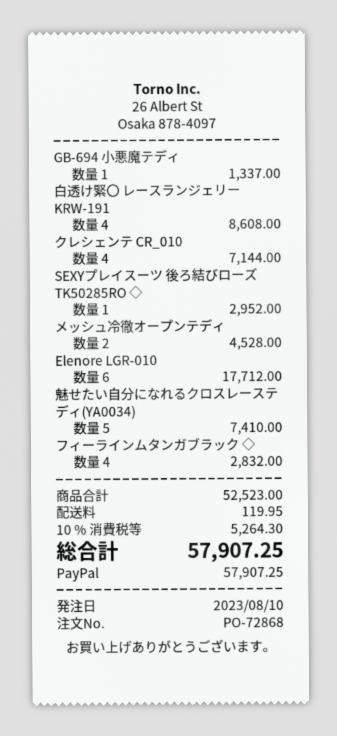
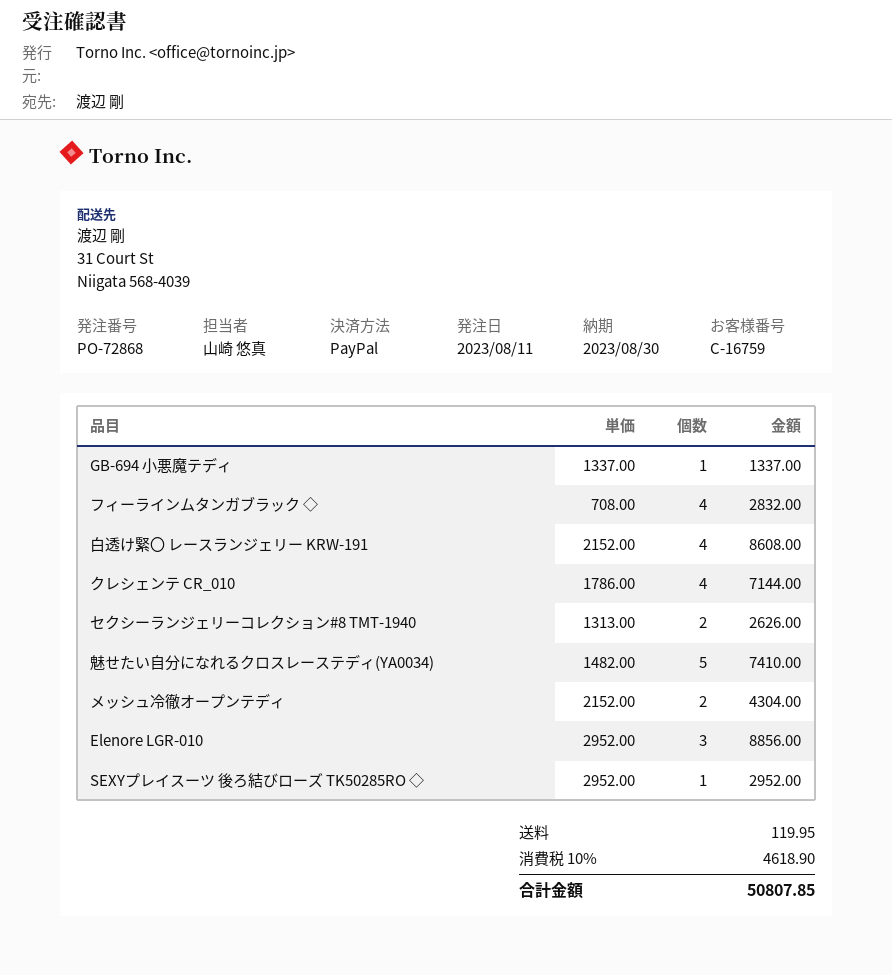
order date: 2023-08-10 -> 2023-08-11
メッシュ冷徹オープンテディ: 2 for 4528.00 -> 2 for 4304.00
Elenore LGR-010: 6 for 17712.00 -> 3 for 8856.00
セクシーランジェリーコレクション#8 TMT-1940: none -> 2 for 2626.00
tax: 10% = 5264.30 -> 10% = 4618.90
total: 57907.25 -> 50807.85

